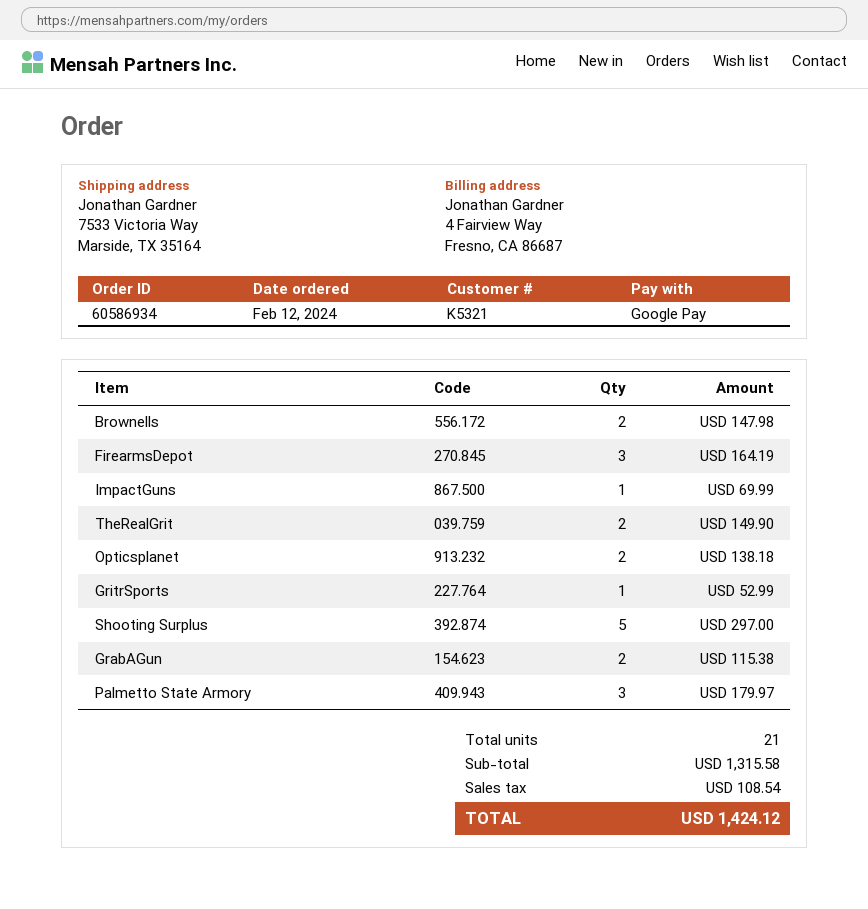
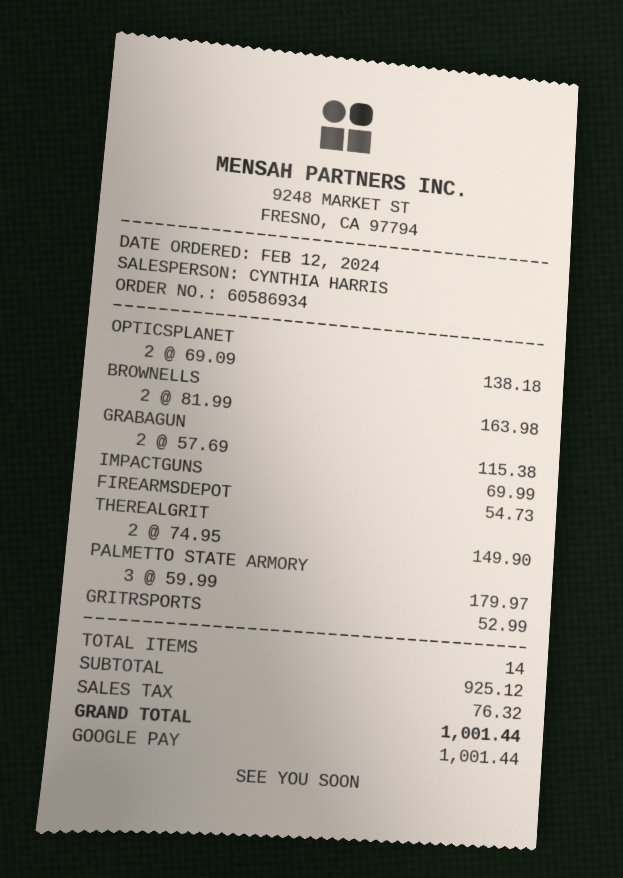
Brownells: 2 for 147.98 -> 2 for 163.98
FirearmsDepot: 3 for 164.19 -> 1 for 54.73
Shooting Surplus: 5 for 297.00 -> none
total quantity: 21 -> 14
subtotal: 1315.58 -> 925.12
tax: 108.54 -> 76.32
total: 1424.12 -> 1001.44

